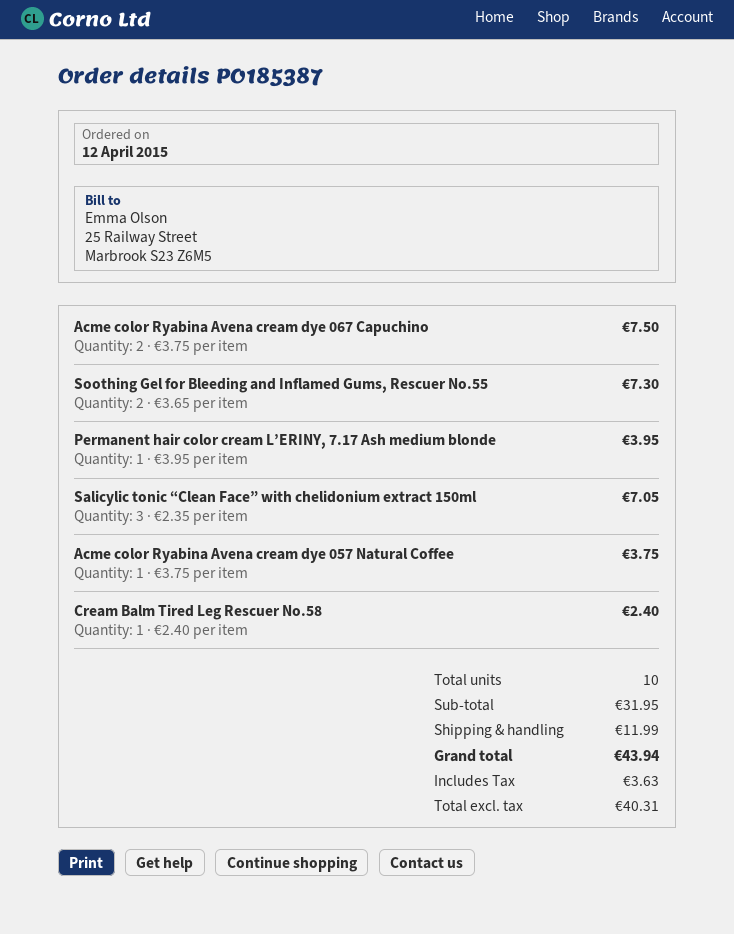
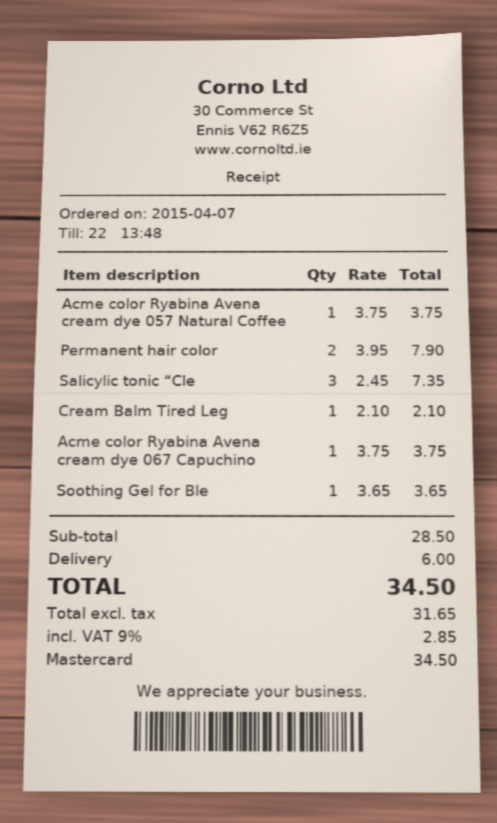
order date: 2015-04-12 -> 2015-04-07
Acme color Ryabina Avena cream dye 067 Capuchino: 2 x 3.75 = 7.50 -> 1 x 3.75 = 3.75
Soothing Gel for Bleeding and Inflamed Gums, Rescuer No.55: 2 x 3.65 = 7.30 -> 1 x 3.65 = 3.65
Permanent hair color cream L’ERINY, 7.17 Ash medium blonde: 1 x 3.95 = 3.95 -> 2 x 3.95 = 7.90
Salicylic tonic “Clean Face” with chelidonium extract 150ml: 3 x 2.35 = 7.05 -> 3 x 2.45 = 7.35
Cream Balm Tired Leg Rescuer No.58: 1 x 2.40 = 2.40 -> 1 x 2.10 = 2.10
subtotal: 31.95 -> 28.50
shipping: 11.99 -> 6.00
net: 40.31 -> 31.65
tax: 3.63 -> 2.85
total: 43.94 -> 34.50

